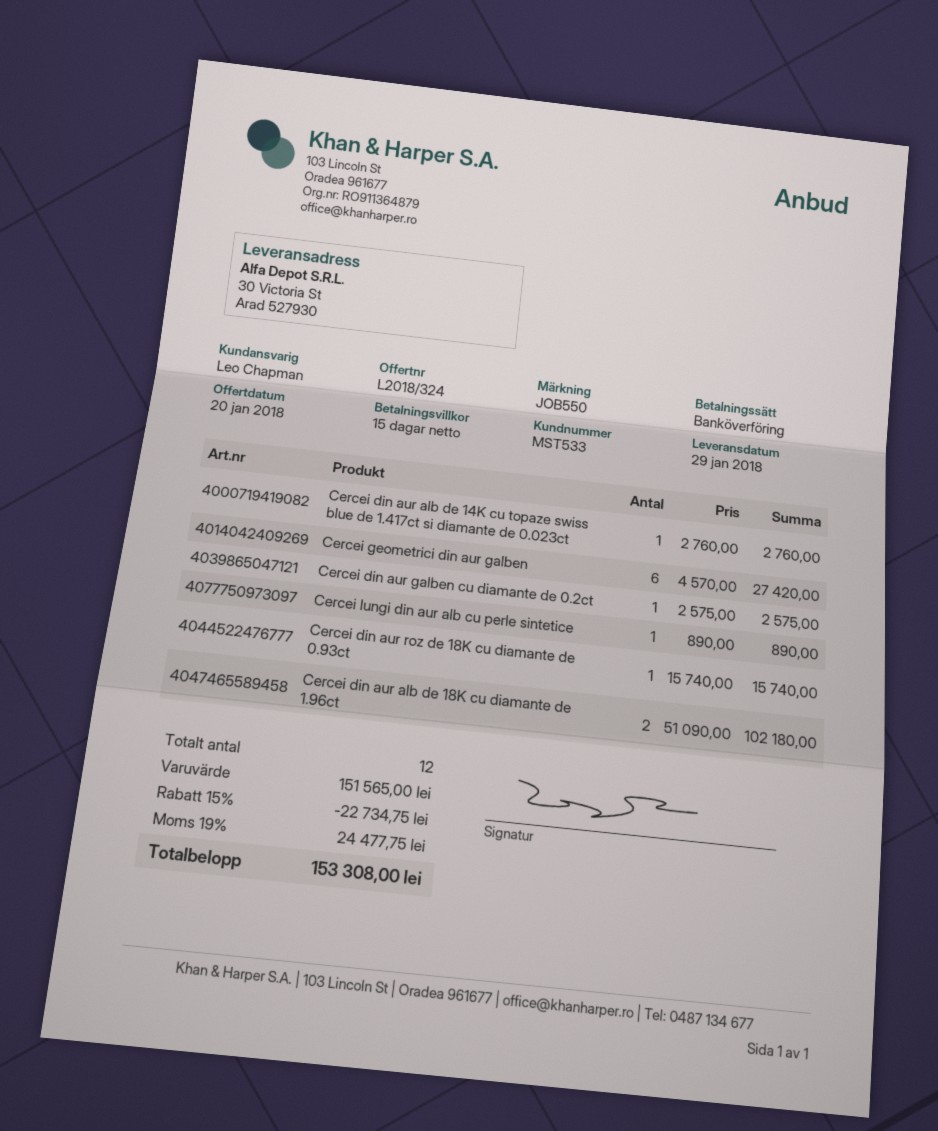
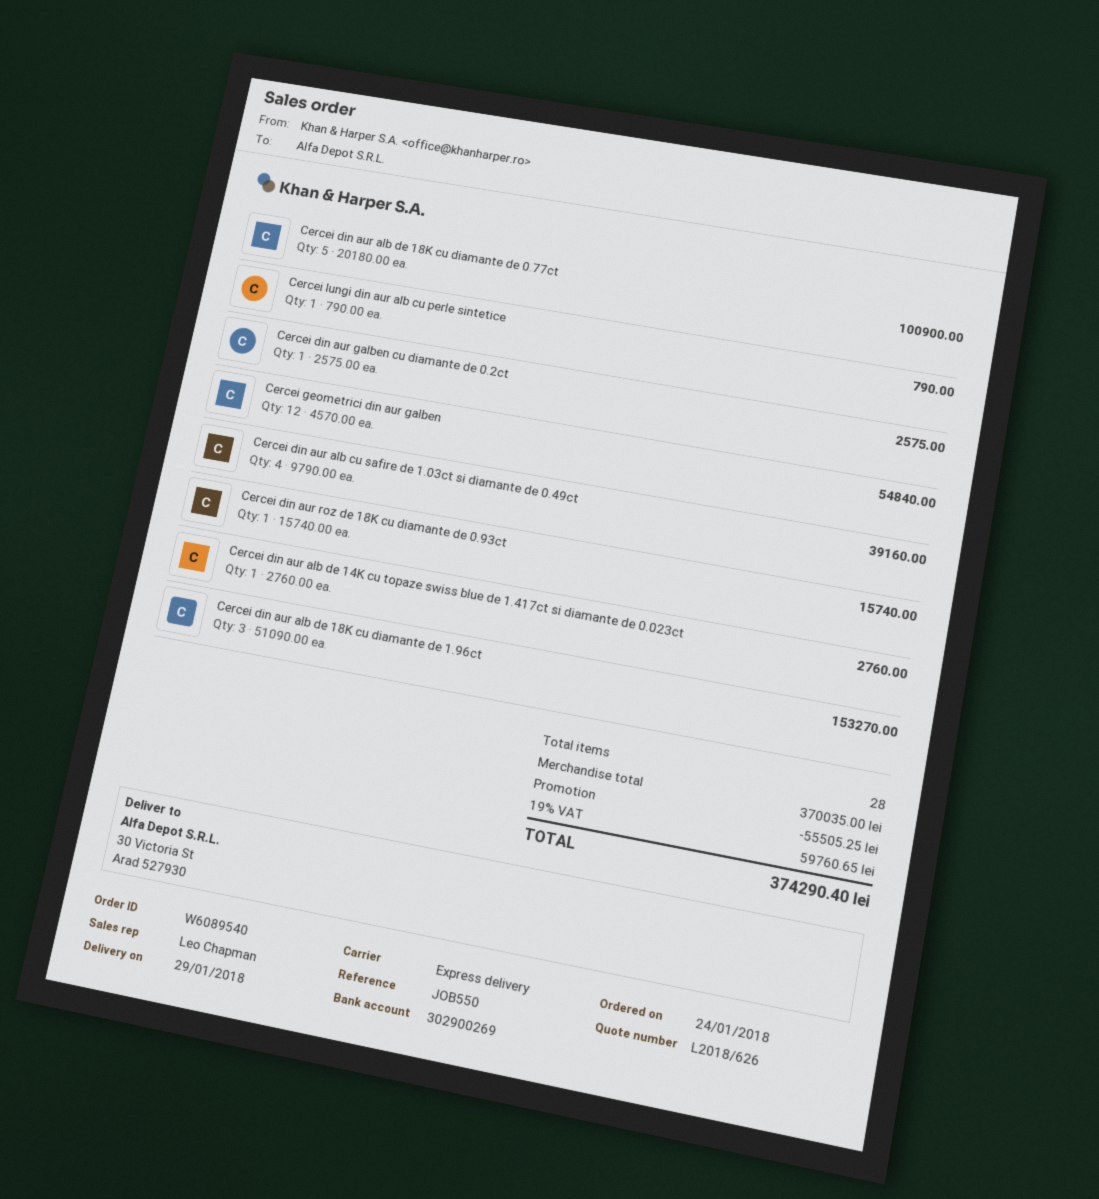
quote number: L2018/324 -> L2018/626
Cercei geometrici din aur galben: 6 x 4570.00 = 27420.00 -> 12 x 4570.00 = 54840.00
Cercei lungi din aur alb cu perle sintetice: 1 x 890.00 = 890.00 -> 1 x 790.00 = 790.00
Cercei din aur alb de 18K cu diamante de 1.96ct: 2 x 51090.00 = 102180.00 -> 3 x 51090.00 = 153270.00
Cercei din aur alb de 18K cu diamante de 0.77ct: none -> 5 x 20180.00 = 100900.00
Cercei din aur alb cu safire de 1.03ct si diamante de 0.49ct: none -> 4 x 9790.00 = 39160.00
total quantity: 12 -> 28
subtotal: 151565.00 -> 370035.00
discount: 22734.75 -> 55505.25
tax: 19% = 24477.75 -> 19% = 59760.65
total: 153308.00 -> 374290.40

